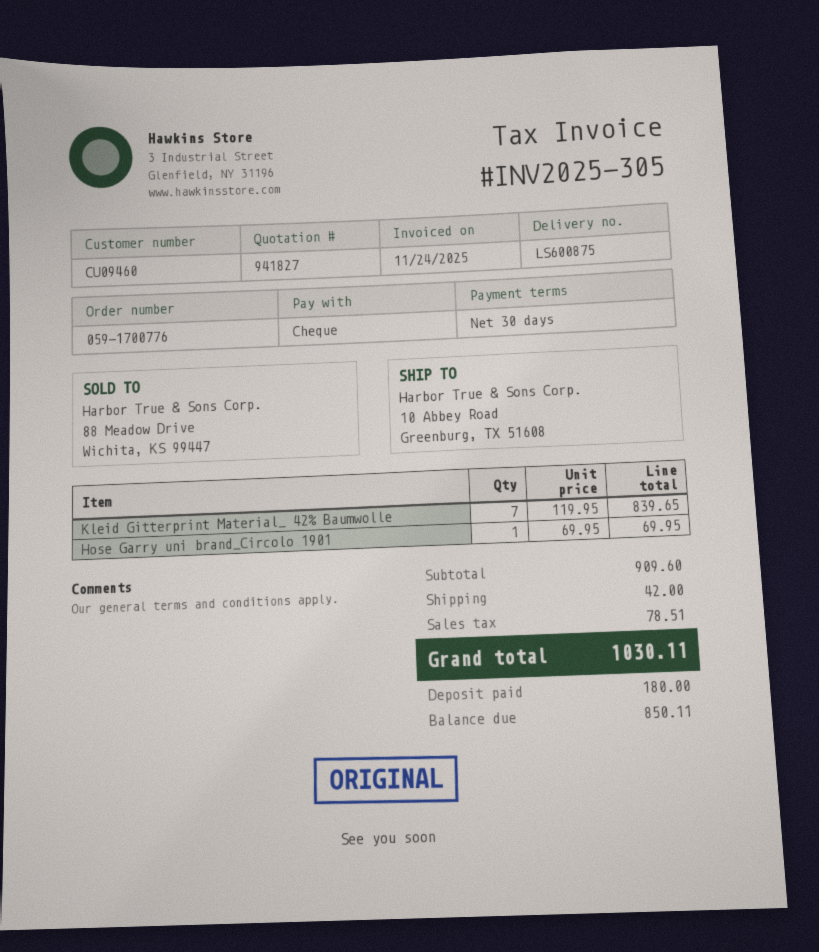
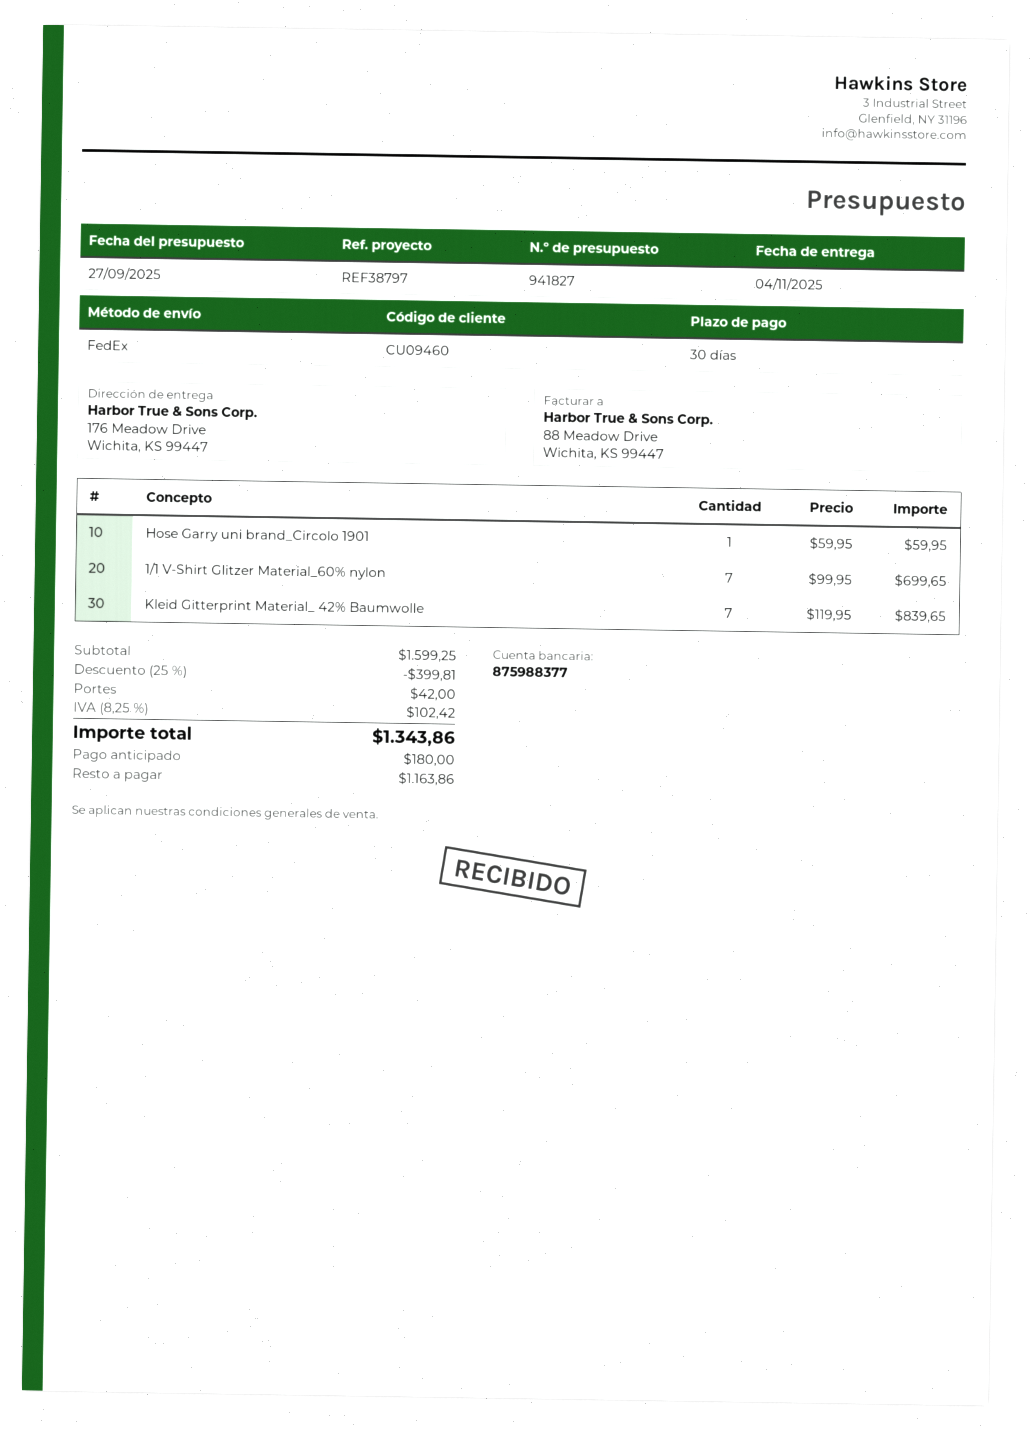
ship to: 10 Abbey Road, Greenburg, TX 51608 -> 176 Meadow Drive, Wichita, KS 99447
Hose Garry uni brand_Circolo 1901: 1 x 69.95 = 69.95 -> 1 x 59.95 = 59.95
1/1 V-Shirt Glitzer Material_60% nylon: none -> 7 x 99.95 = 699.65
subtotal: 909.60 -> 1599.25
discount: none -> 25% = 399.81
tax: 78.51 -> 102.42
total: 1030.11 -> 1343.86
balance: 850.11 -> 1163.86

